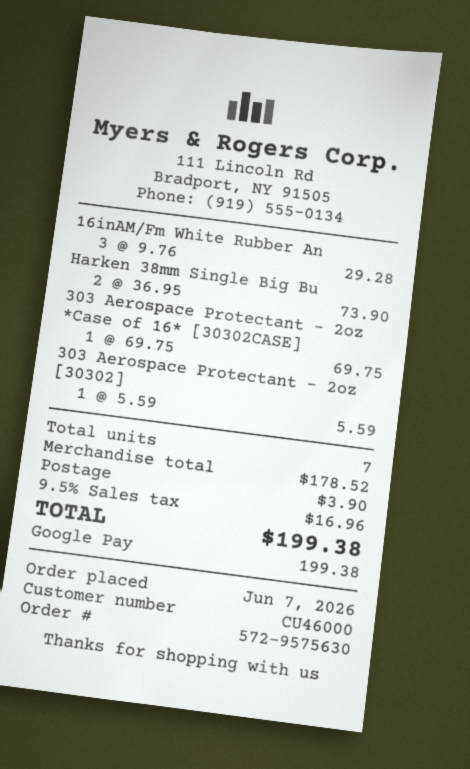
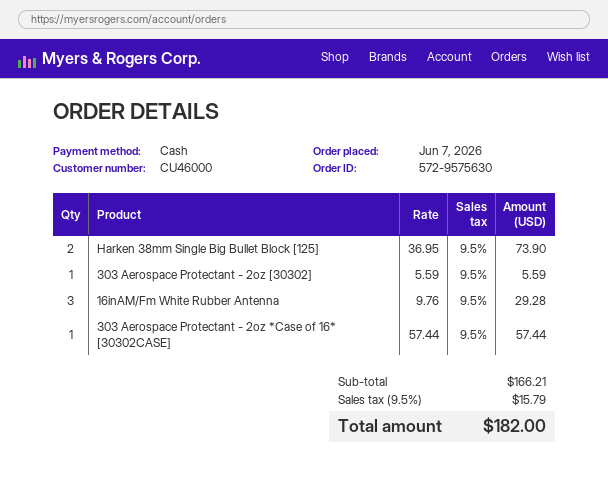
payment method: Google Pay -> cash
303 Aerospace Protectant - 2oz *Case of 16* [30302CASE]: 1 x 69.75 = 69.75 -> 1 x 57.44 = 57.44
subtotal: 178.52 -> 166.21
shipping: 3.90 -> none
tax: 9.5% = 16.96 -> 9.5% = 15.79
total: 199.38 -> 182.00

